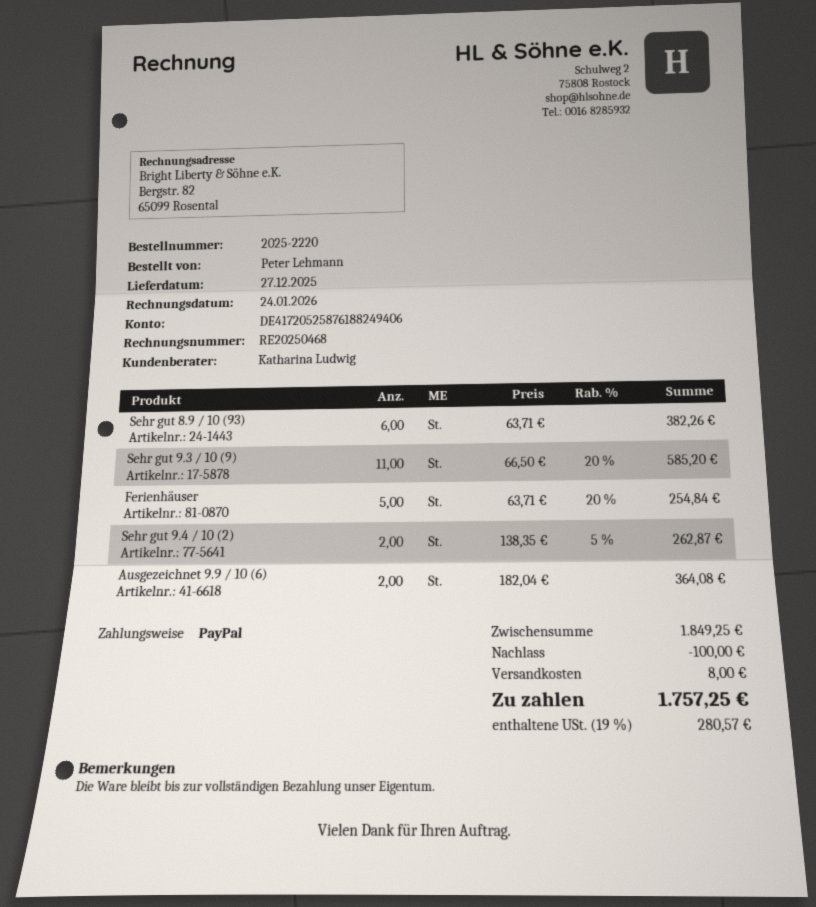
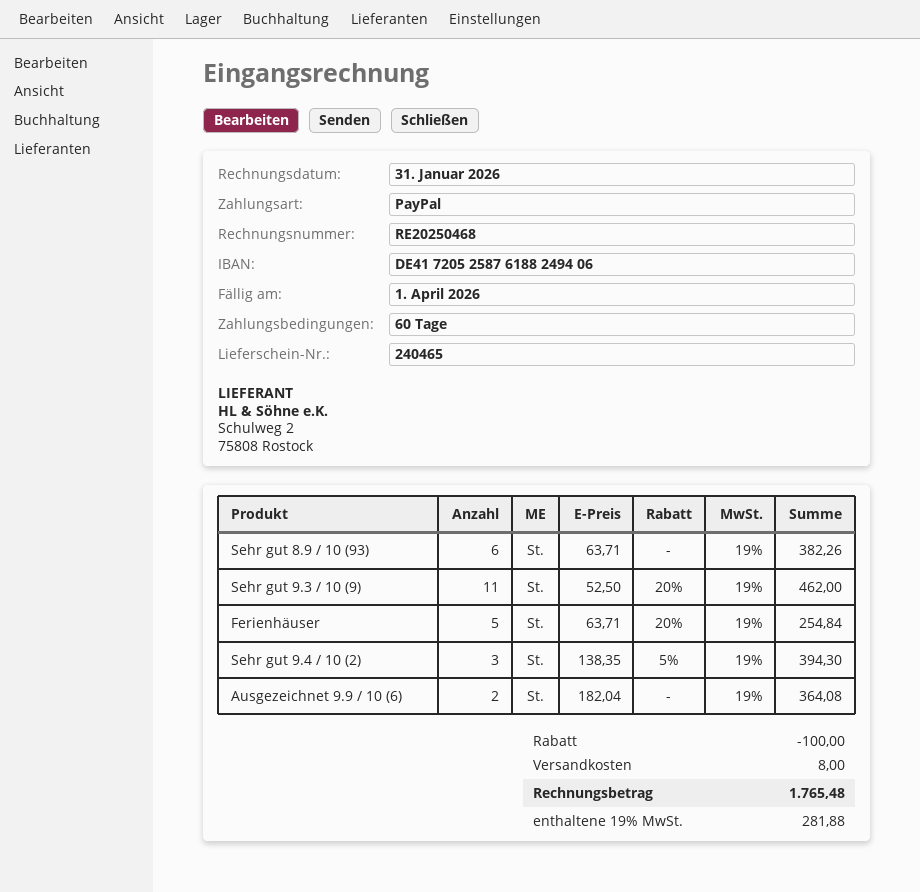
invoice date: 2026-01-24 -> 2026-01-31
Sehr gut 9.3 / 10 (9): 11 x 66.50 - 20% = 585.20 -> 11 x 52.50 - 20% = 462.00
Sehr gut 9.4 / 10 (2): 2 x 138.35 - 5% = 262.87 -> 3 x 138.35 - 5% = 394.30
tax: 19% = 280.57 -> 19% = 281.88
total: 1757.25 -> 1765.48

